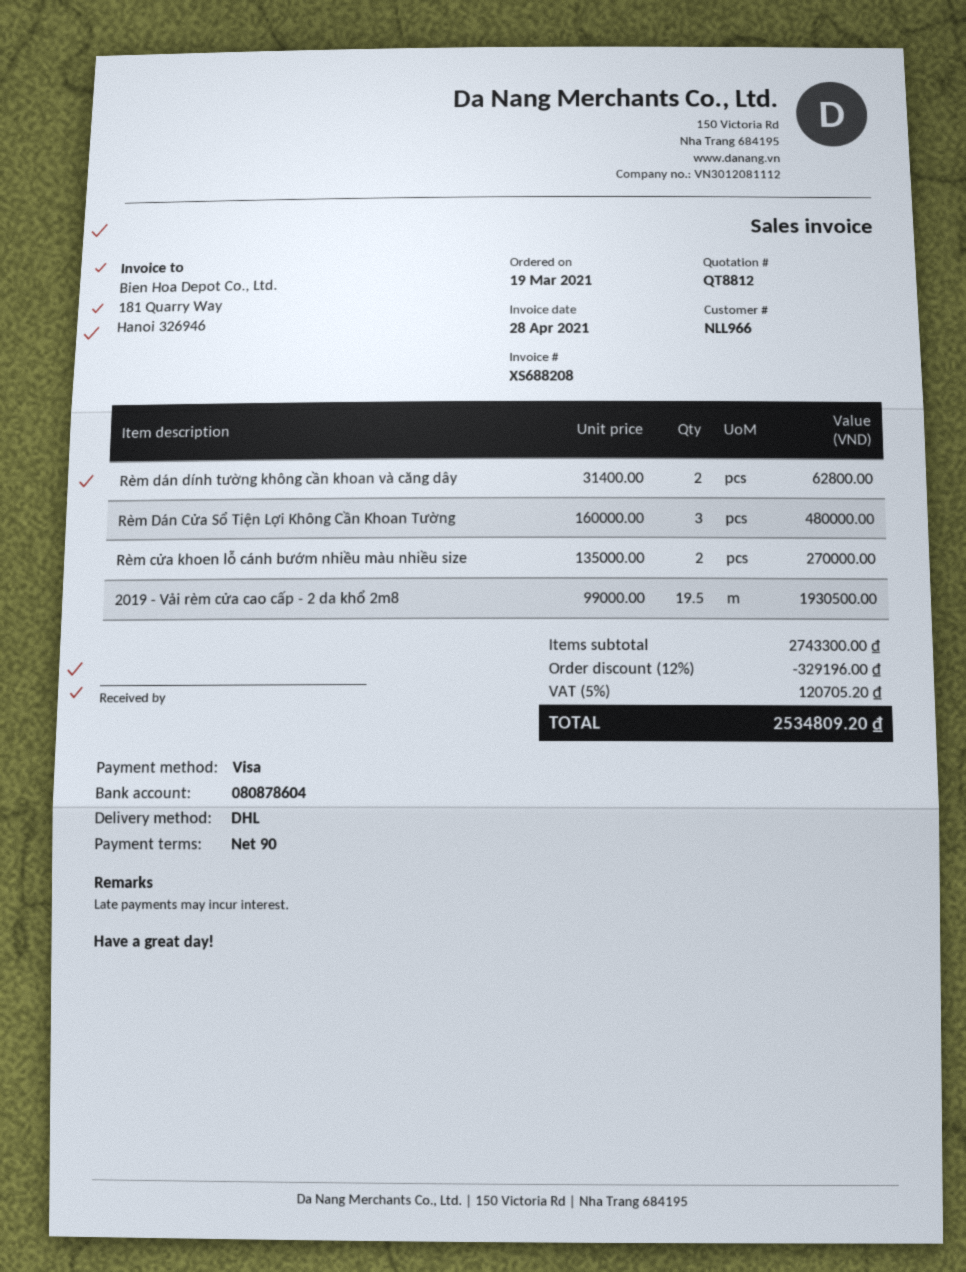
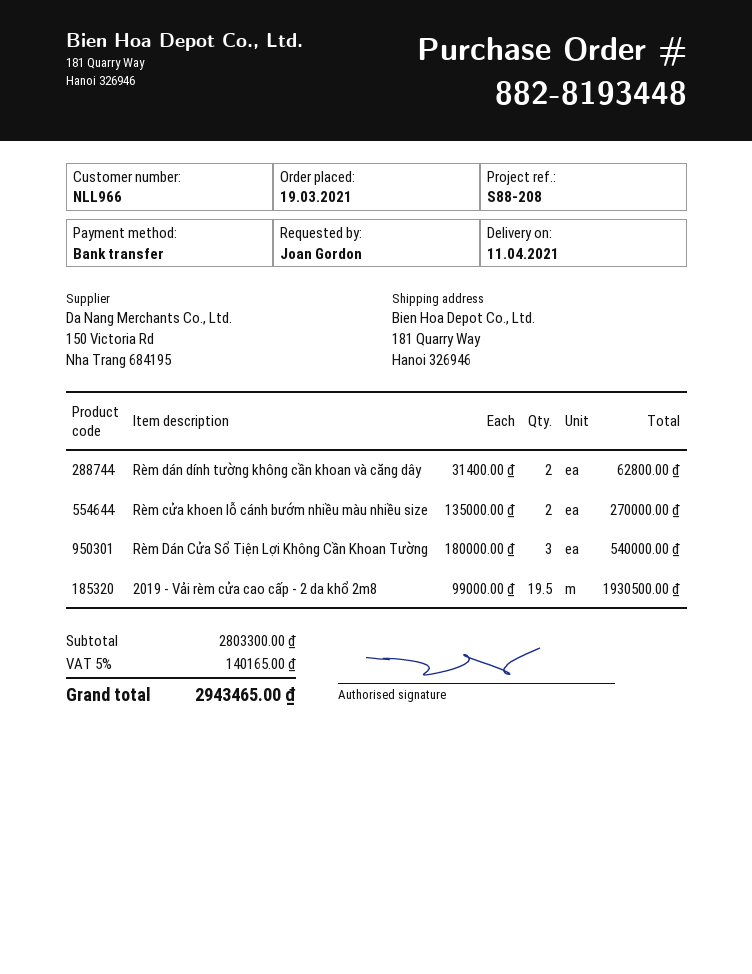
payment method: Visa -> bank transfer
Rèm Dán Cửa Sổ Tiện Lợi Không Cần Khoan Tường: 3 x 160000.00 = 480000.00 -> 3 x 180000.00 = 540000.00
subtotal: 2743300.00 -> 2803300.00
discount: 12% = 329196.00 -> none
tax: 5% = 120705.20 -> 5% = 140165.00
total: 2534809.20 -> 2943465.00

